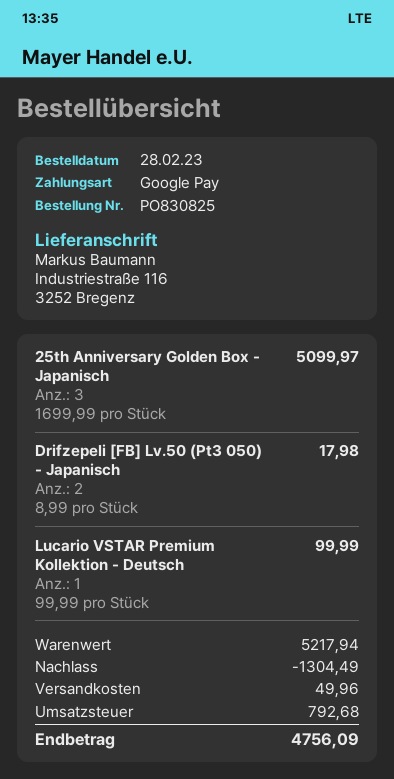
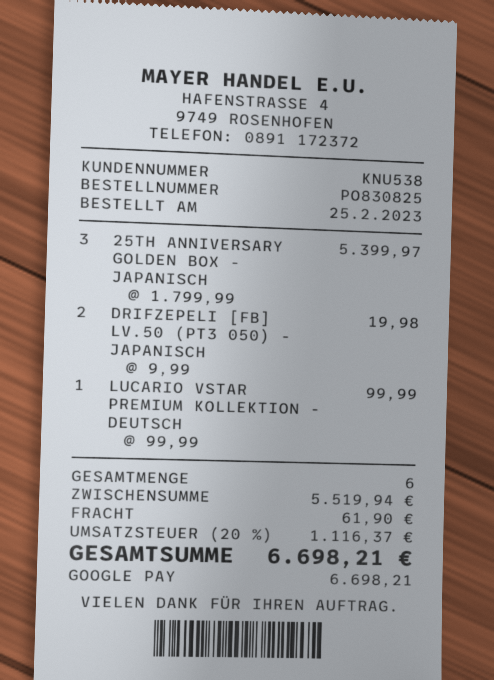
order date: 2023-02-28 -> 2023-02-25
25th Anniversary Golden Box - Japanisch: 3 x 1699.99 = 5099.97 -> 3 x 1799.99 = 5399.97
Drifzepeli [FB] Lv.50 (Pt3 050) - Japanisch: 2 x 8.99 = 17.98 -> 2 x 9.99 = 19.98
subtotal: 5217.94 -> 5519.94
discount: 1304.49 -> none
shipping: 49.96 -> 61.90
tax: 792.68 -> 1116.37
total: 4756.09 -> 6698.21

